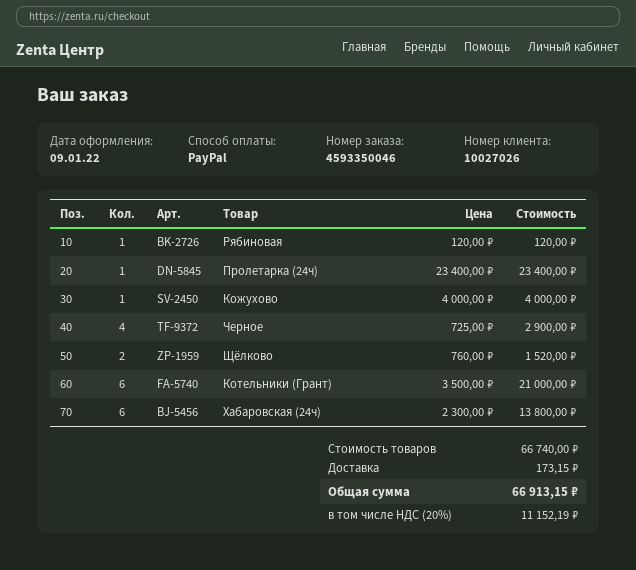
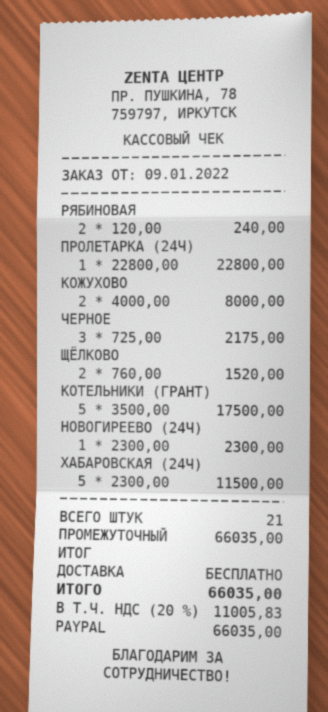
Рябиновая: 1 x 120.00 = 120.00 -> 2 x 120.00 = 240.00
Пролетарка (24ч): 1 x 23400.00 = 23400.00 -> 1 x 22800.00 = 22800.00
Кожухово: 1 x 4000.00 = 4000.00 -> 2 x 4000.00 = 8000.00
Черное: 4 x 725.00 = 2900.00 -> 3 x 725.00 = 2175.00
Котельники (Грант): 6 x 3500.00 = 21000.00 -> 5 x 3500.00 = 17500.00
Хабаровская (24ч): 6 x 2300.00 = 13800.00 -> 5 x 2300.00 = 11500.00
НОВОГИРЕЕВО (24Ч): none -> 1 x 2300.00 = 2300.00
subtotal: 66740.00 -> 66035.00
shipping: 173.15 -> 0.00
tax: 20% = 11152.19 -> 20% = 11005.83
total: 66913.15 -> 66035.00

